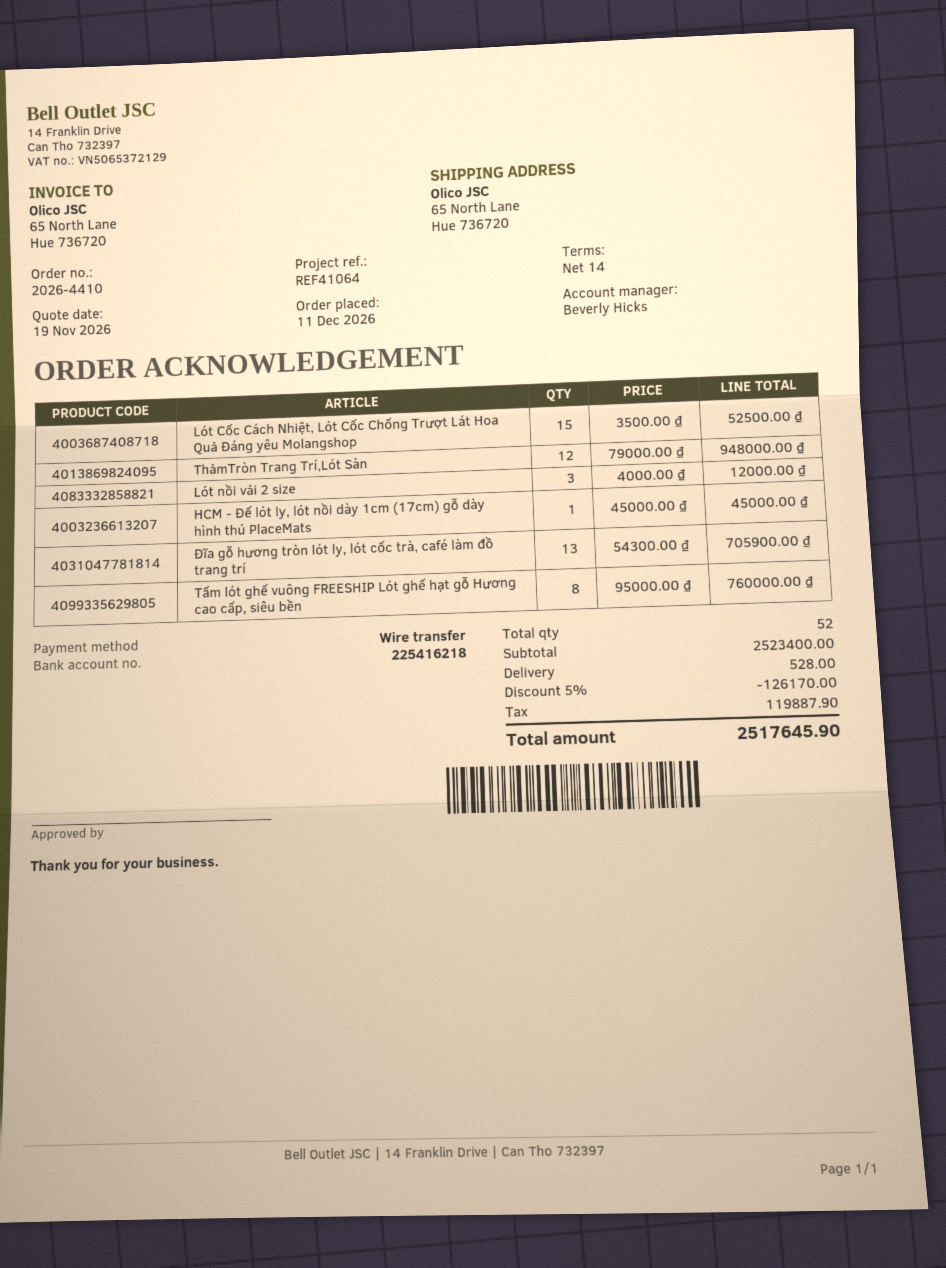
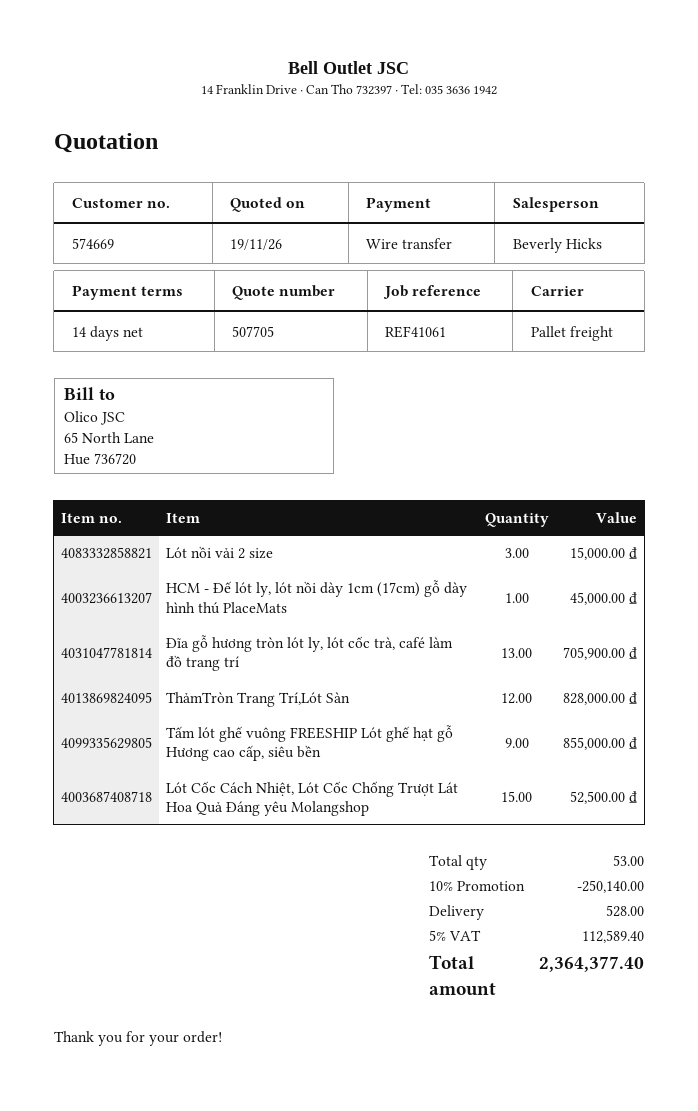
reference: REF41064 -> REF41061
ThảmTròn Trang Trí,Lót Sàn: 12 for 948000.00 -> 12 for 828000.00
Lót nồi vải 2 size: 3 for 12000.00 -> 3 for 15000.00
Tấm lót ghế vuông FREESHIP Lót ghế hạt gỗ Hương cao cấp, siêu bền: 8 for 760000.00 -> 9 for 855000.00
total quantity: 52 -> 53
discount: 5% = 126170.00 -> 10% = 250140.00
tax: 119887.90 -> 112589.40
total: 2517645.90 -> 2364377.40

